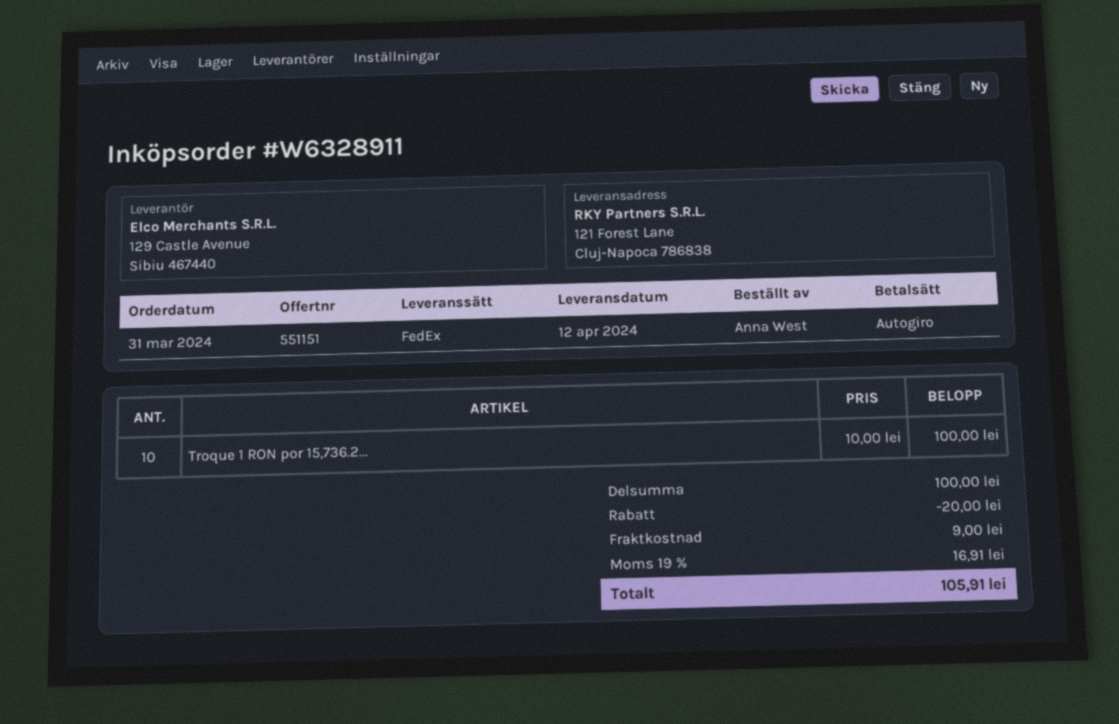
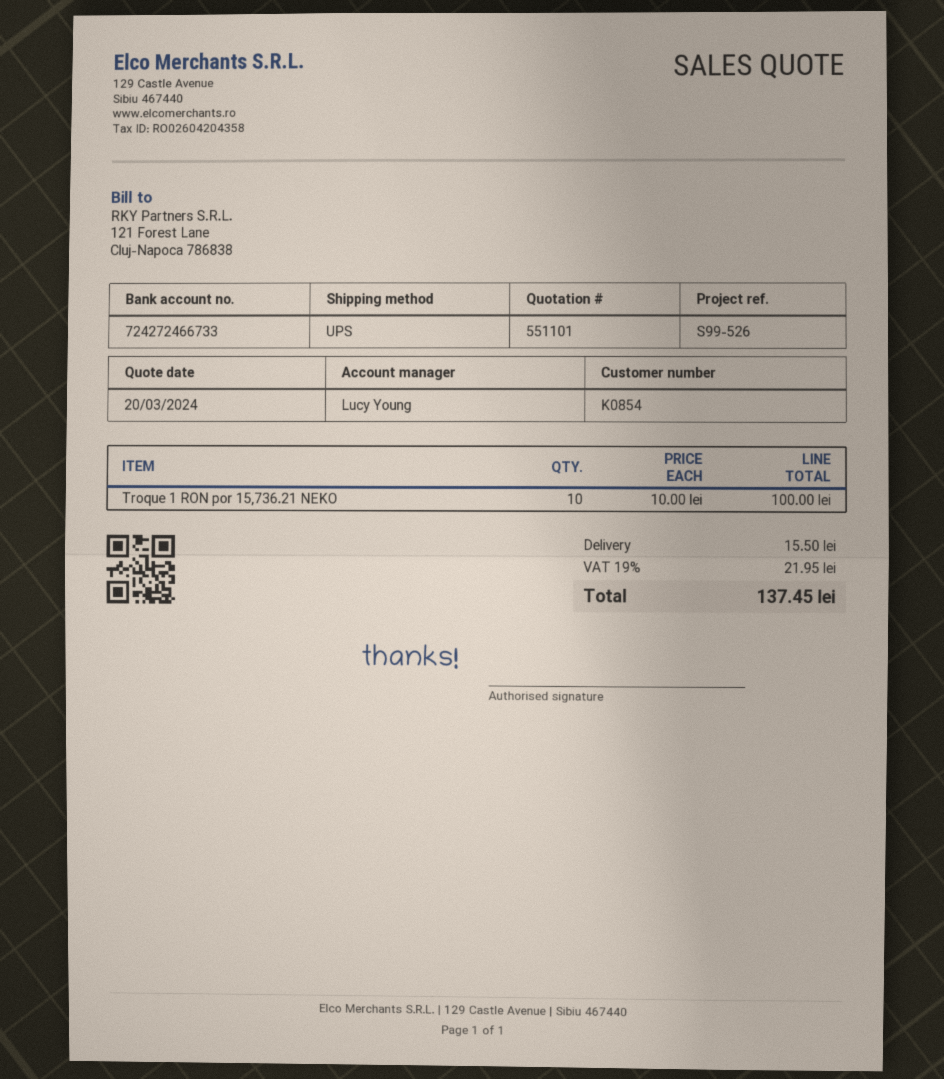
quote number: 551151 -> 551101
shipping method: FedEx -> UPS
discount: 20.00 -> none
shipping: 9.00 -> 15.50
tax: 19% = 16.91 -> 19% = 21.95
total: 105.91 -> 137.45

